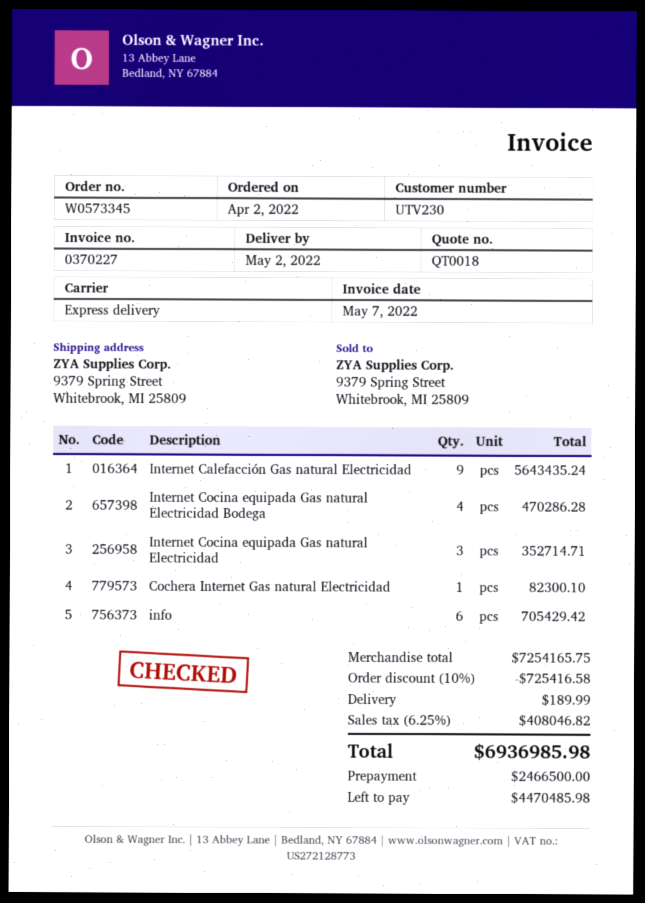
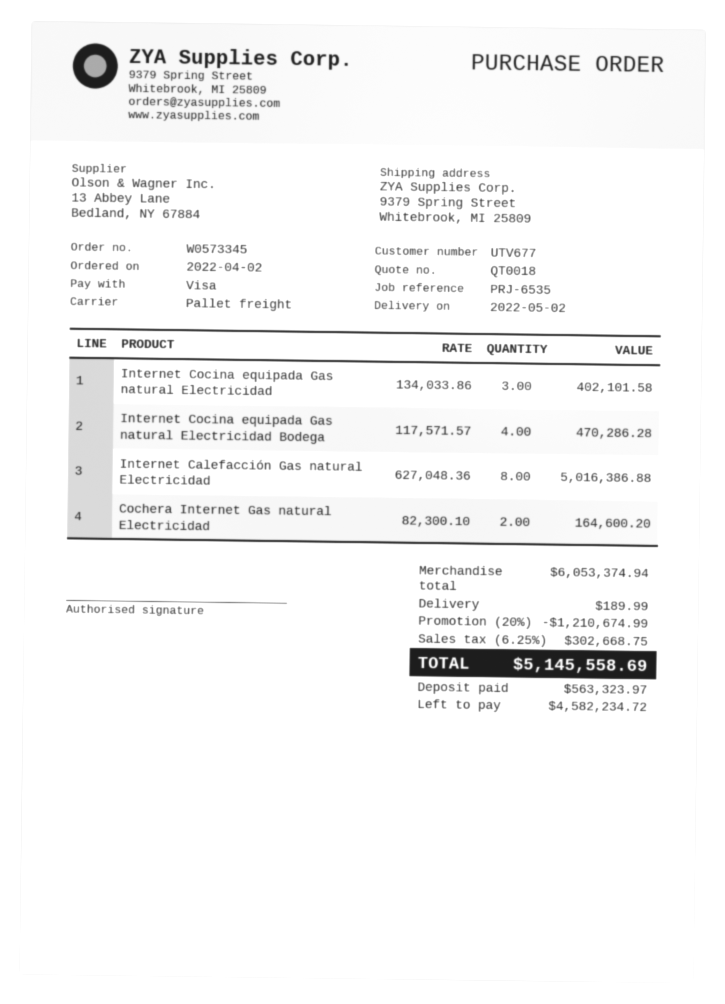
customer number: UTV230 -> UTV677
shipping method: express -> pallet freight
Internet Calefacción Gas natural Electricidad: 9 for 5643435.24 -> 8 for 5016386.88
Internet Cocina equipada Gas natural Electricidad: 3 for 352714.71 -> 3 for 402101.58
Cochera Internet Gas natural Electricidad: 1 for 82300.10 -> 2 for 164600.20
info: 6 for 705429.42 -> none
subtotal: 7254165.75 -> 6053374.94
discount: 10% = 725416.58 -> 20% = 1210674.99
tax: 6.25% = 408046.82 -> 6.25% = 302668.75
total: 6936985.98 -> 5145558.69
deposit: 2466500.00 -> 563323.97
balance: 4470485.98 -> 4582234.72

